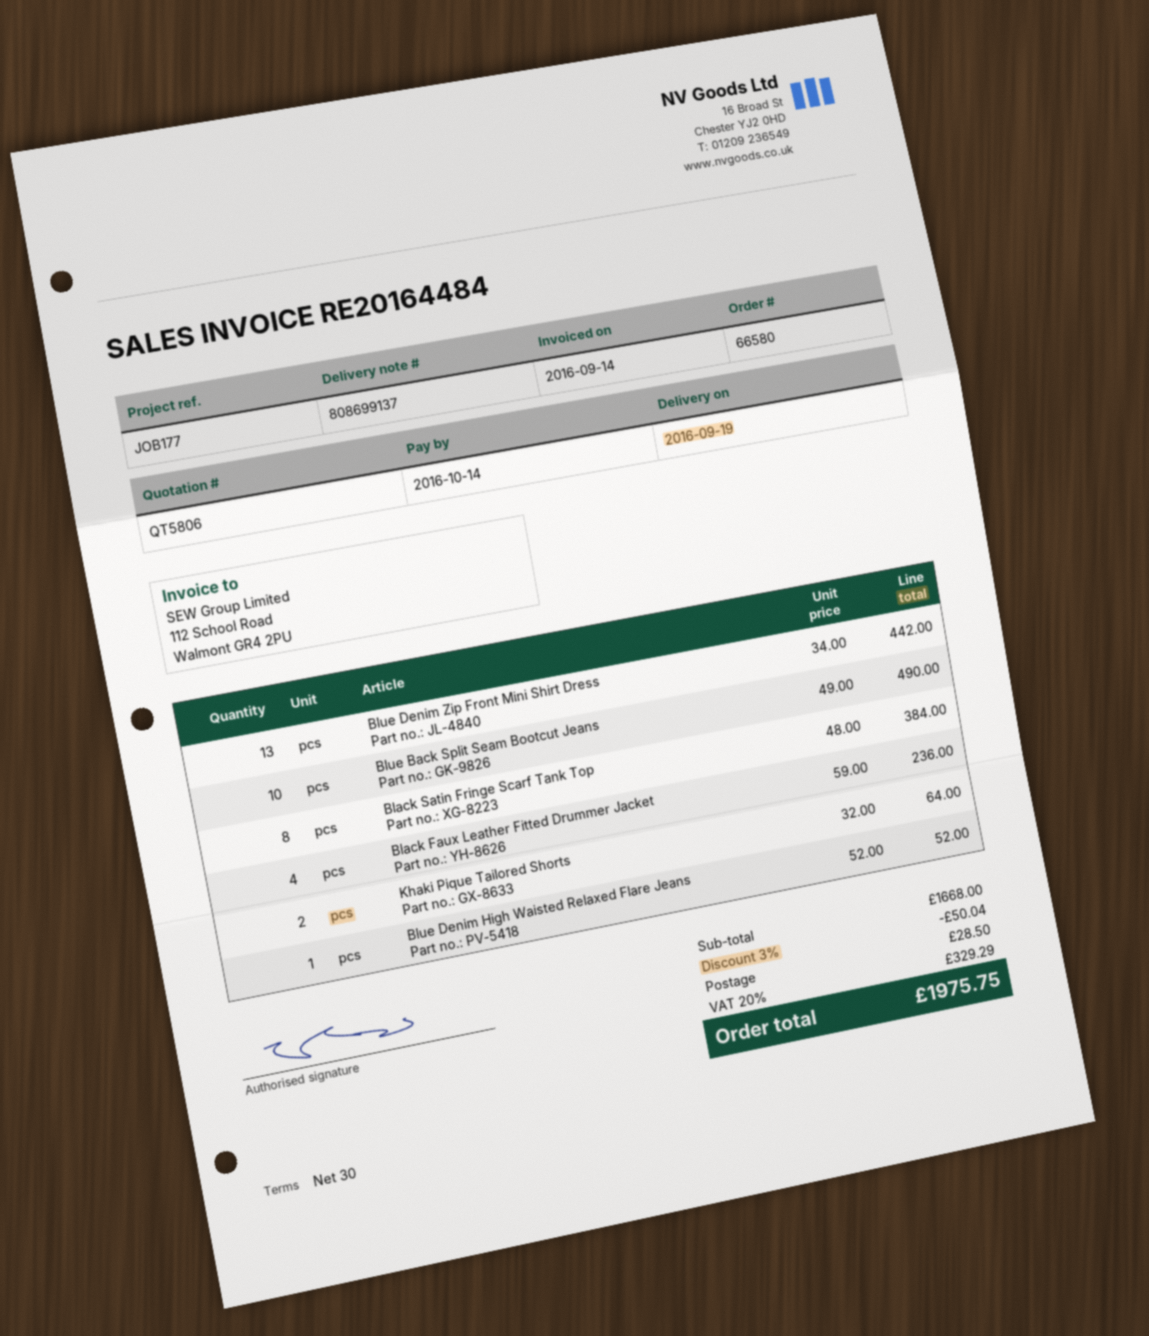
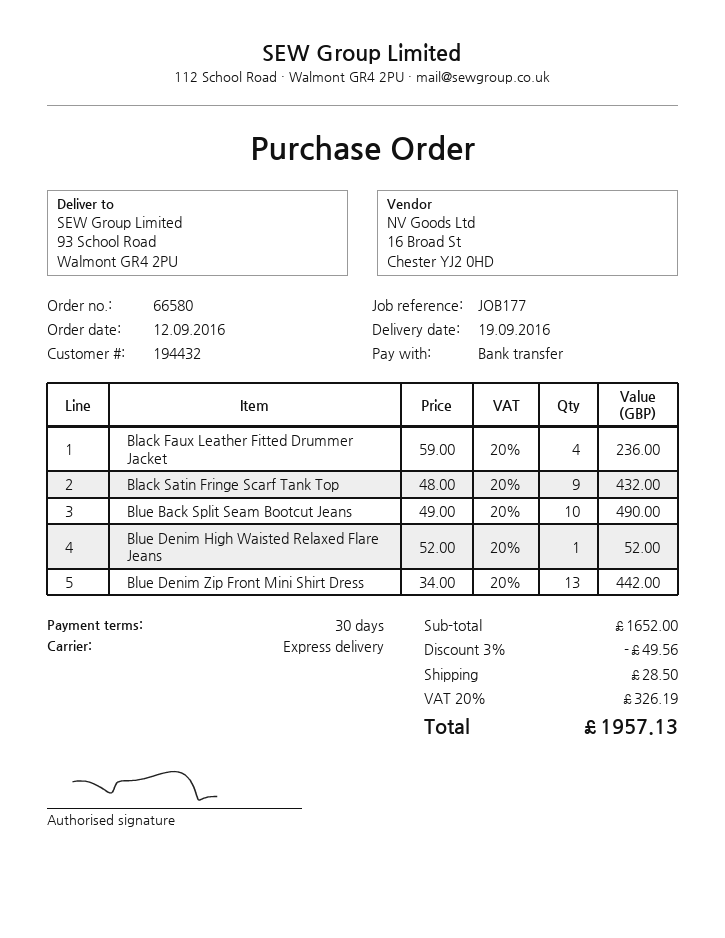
Black Satin Fringe Scarf Tank Top: 8 x 48.00 = 384.00 -> 9 x 48.00 = 432.00
Khaki Pique Tailored Shorts: 2 x 32.00 = 64.00 -> none
subtotal: 1668.00 -> 1652.00
discount: 3% = 50.04 -> 3% = 49.56
tax: 20% = 329.29 -> 20% = 326.19
total: 1975.75 -> 1957.13

